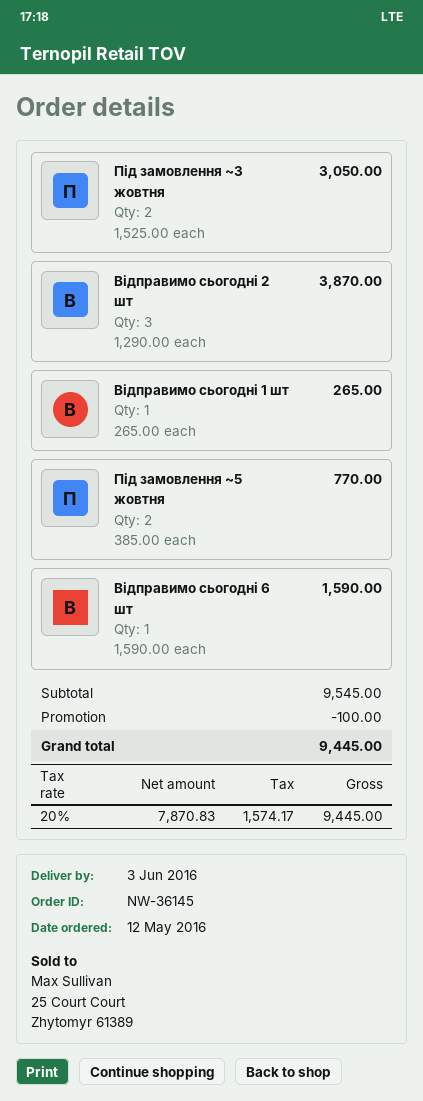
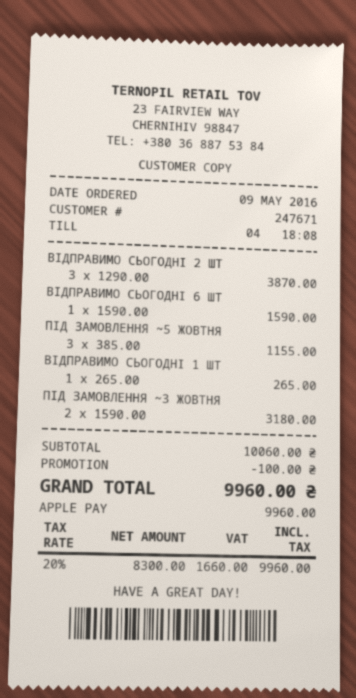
order date: 2016-05-12 -> 2016-05-09
Під замовлення ~3 жовтня: 2 x 1525.00 = 3050.00 -> 2 x 1590.00 = 3180.00
Під замовлення ~5 жовтня: 2 x 385.00 = 770.00 -> 3 x 385.00 = 1155.00
subtotal: 9545.00 -> 10060.00
net: 7870.83 -> 8300.00
tax: 20% = 1574.17 -> 20% = 1660.00
total: 9445.00 -> 9960.00

